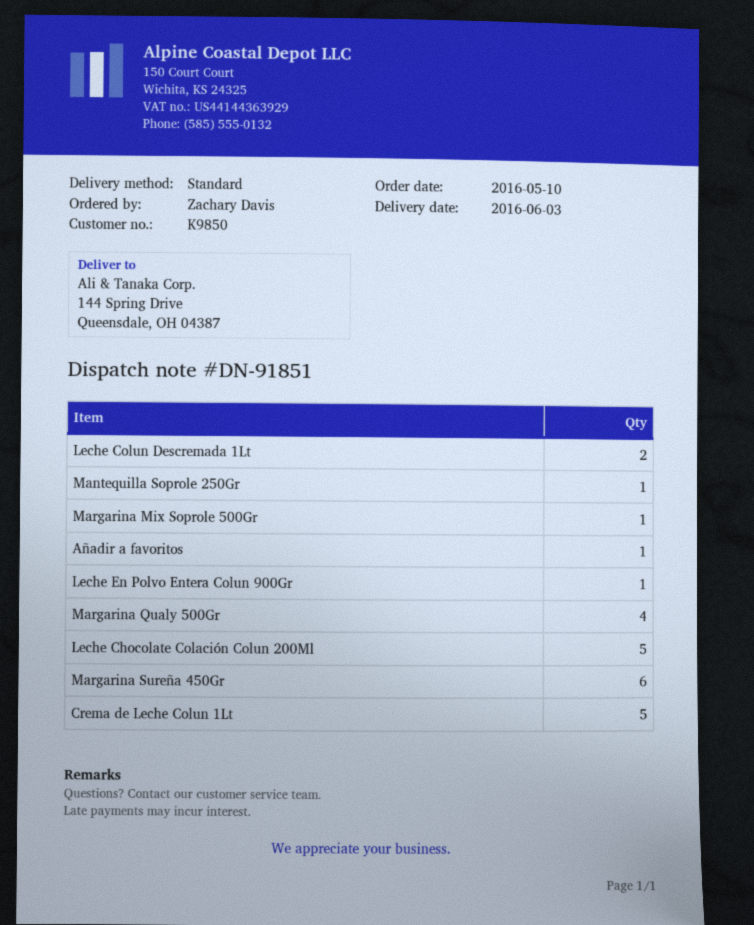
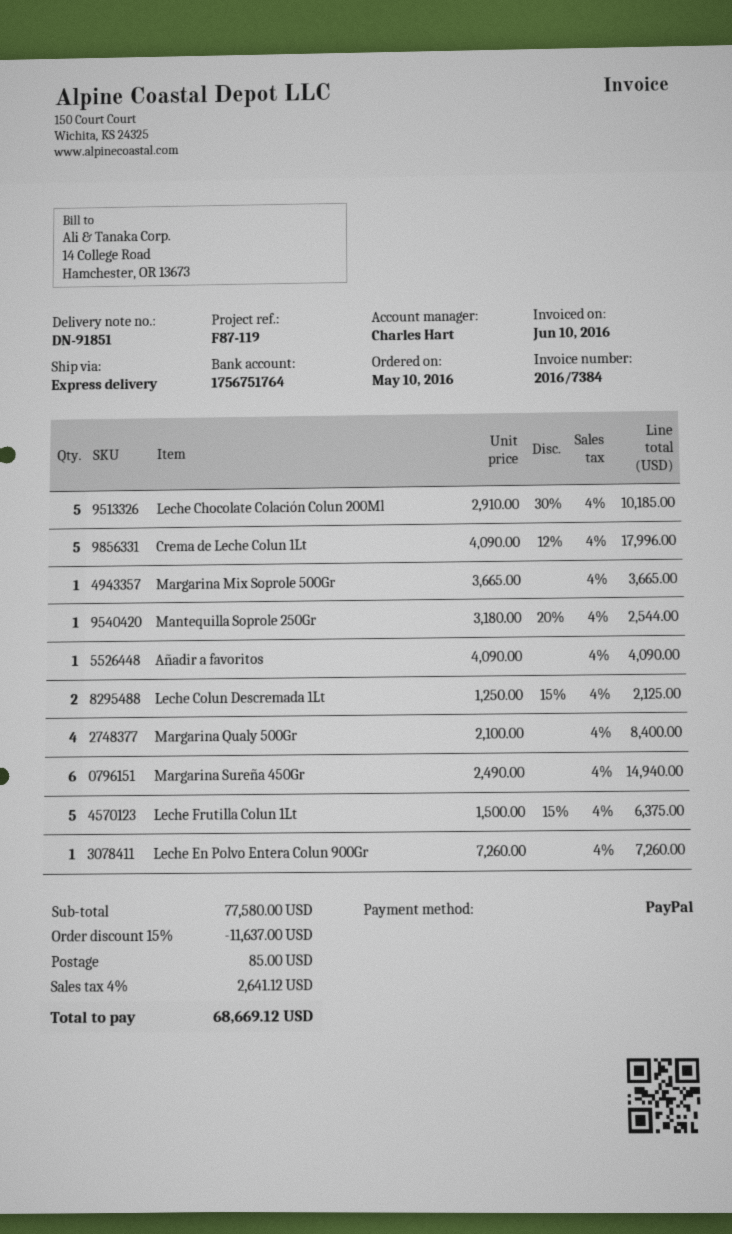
shipping method: standard -> express
Leche Frutilla Colun 1Lt: none -> 5

